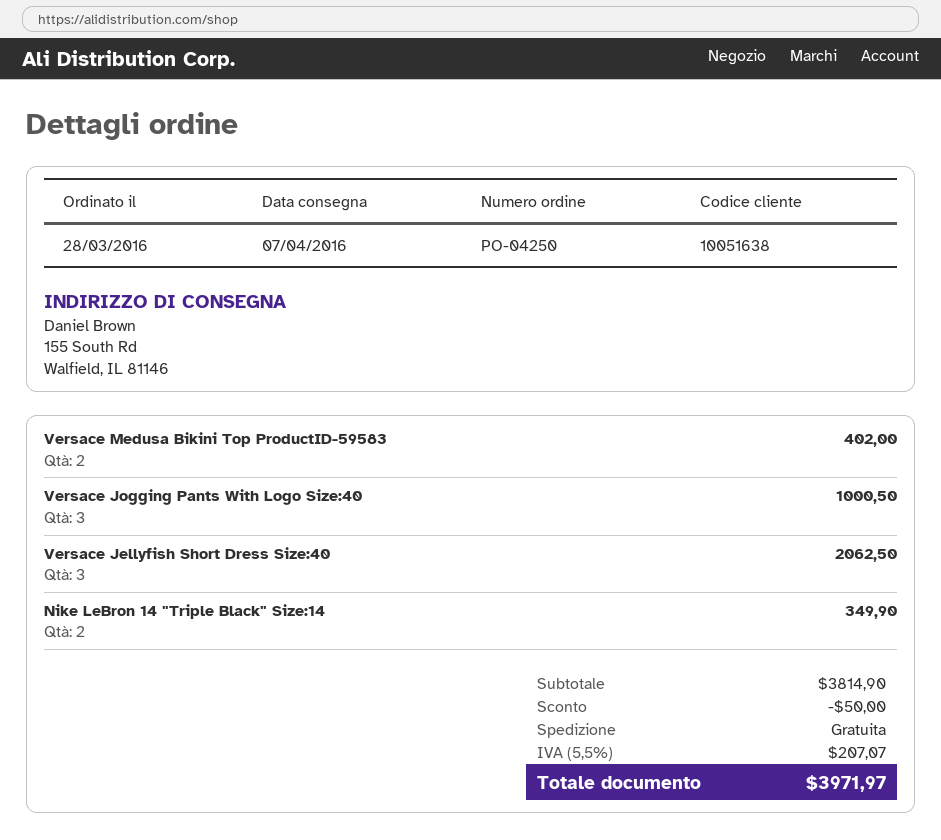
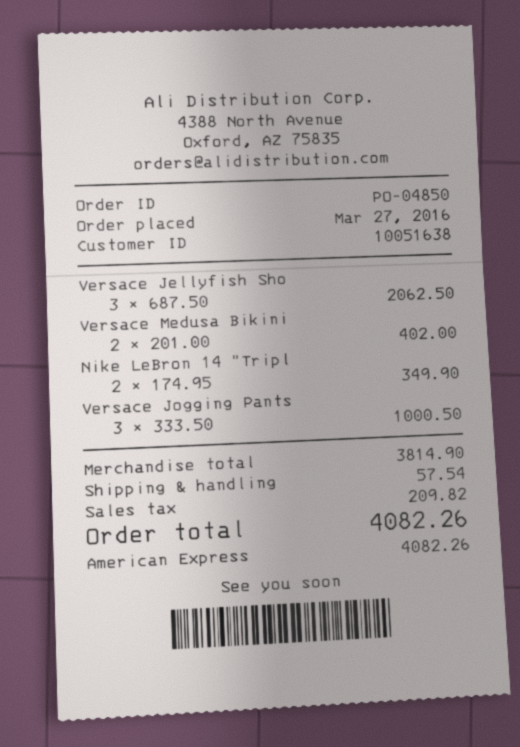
order number: PO-04250 -> PO-04850
order date: 2016-03-28 -> 2016-03-27
discount: 50.00 -> none
shipping: 0.00 -> 57.54
tax: 207.07 -> 209.82
total: 3971.97 -> 4082.26

